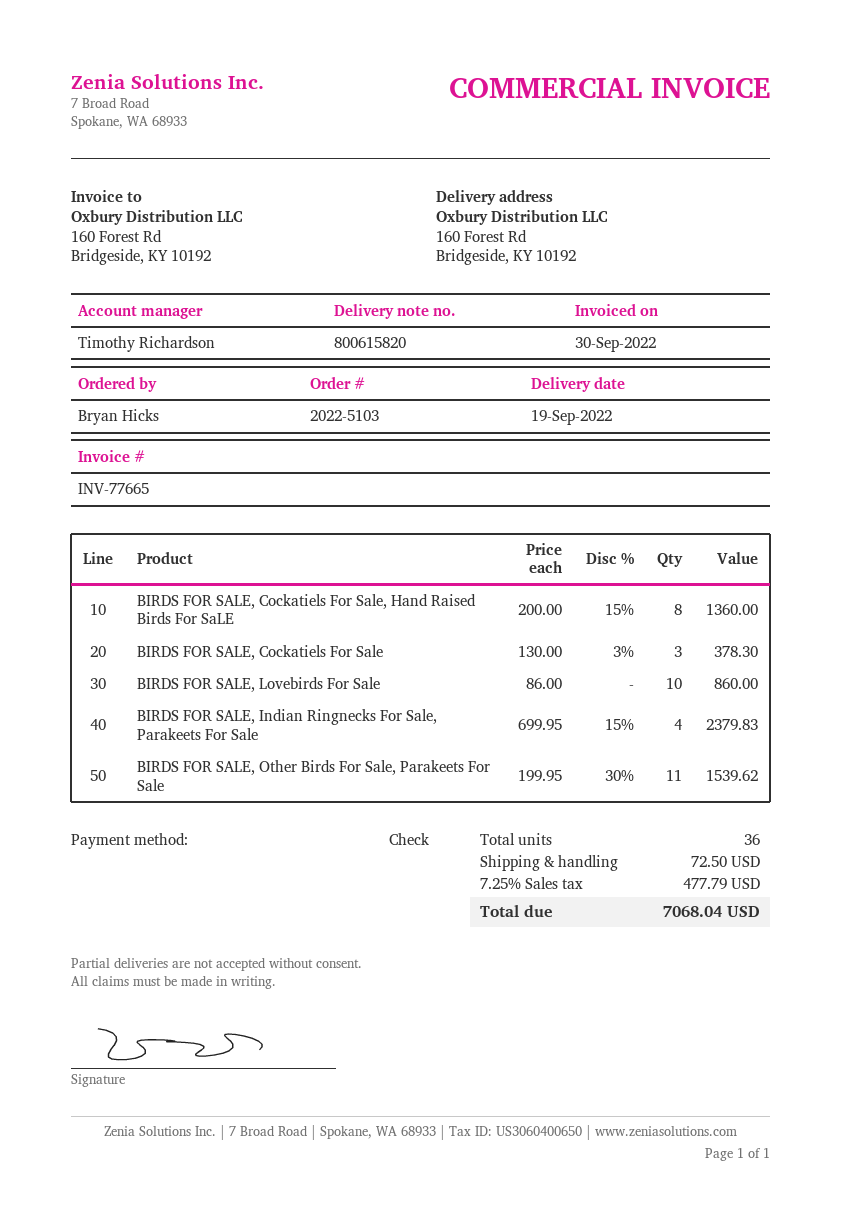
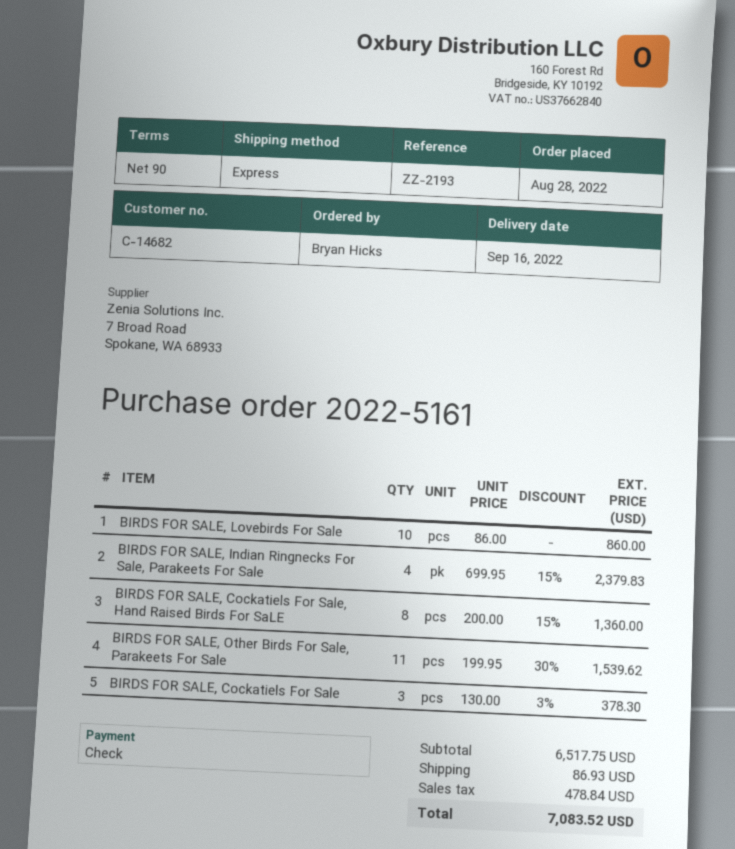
order number: 2022-5103 -> 2022-5161
delivery date: 2022-09-19 -> 2022-09-16
shipping: 72.50 -> 86.93
tax: 477.79 -> 478.84
total: 7068.04 -> 7083.52

